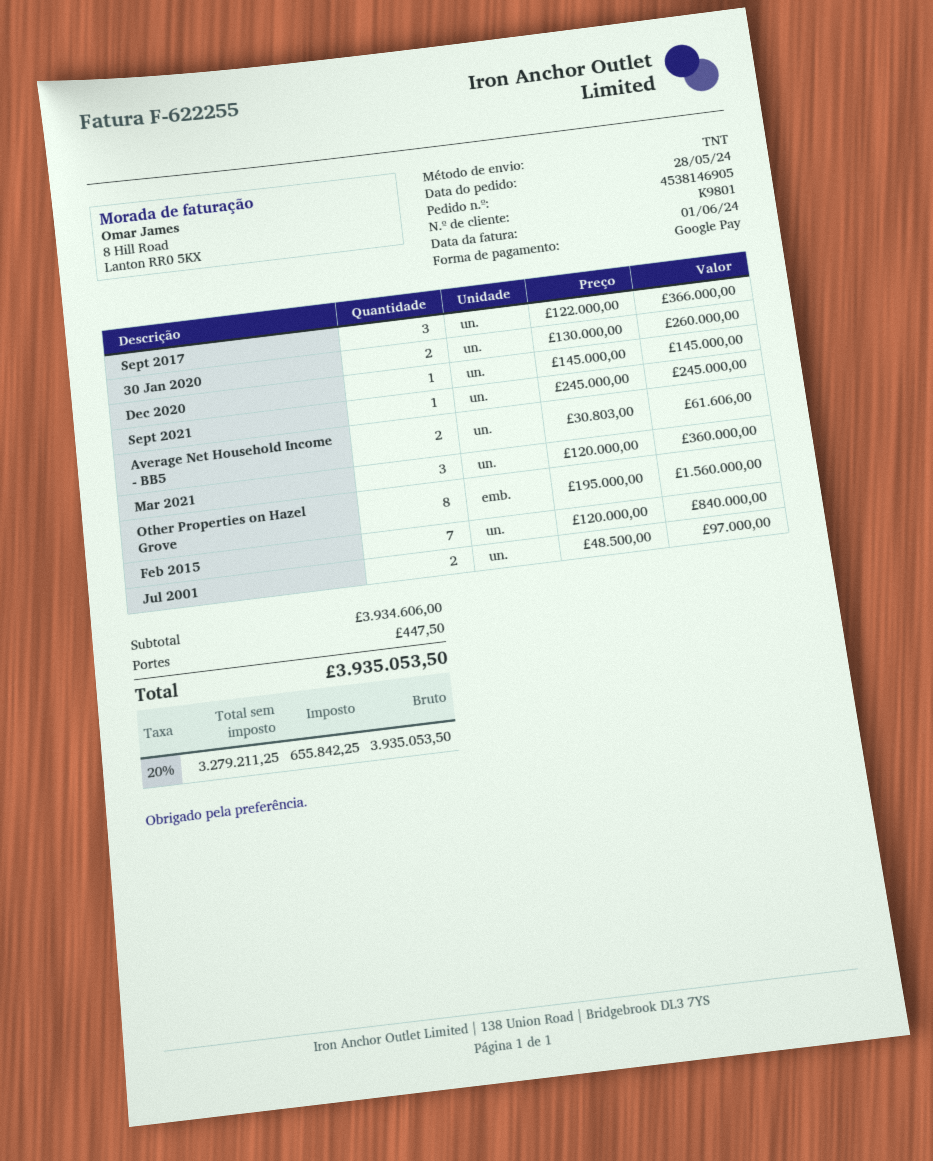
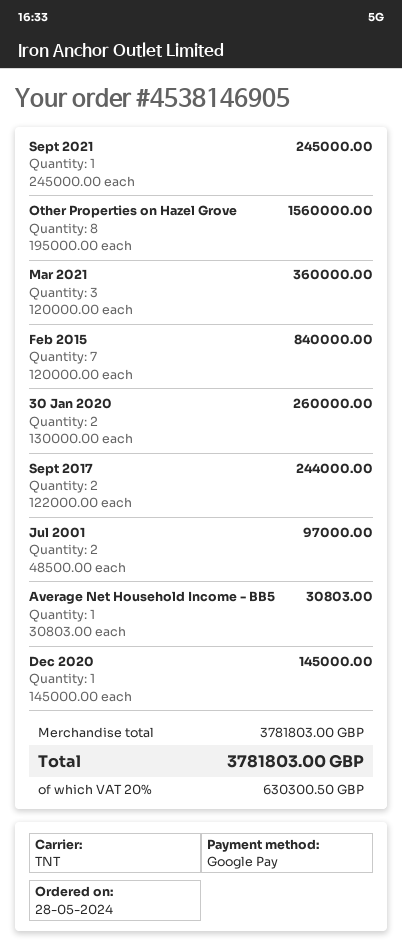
Sept 2017: 3 x 122000.00 = 366000.00 -> 2 x 122000.00 = 244000.00
Average Net Household Income - BB5: 2 x 30803.00 = 61606.00 -> 1 x 30803.00 = 30803.00
subtotal: 3934606.00 -> 3781803.00
shipping: 447.50 -> none
tax: 20% = 655842.25 -> 20% = 630300.50
total: 3935053.50 -> 3781803.00

